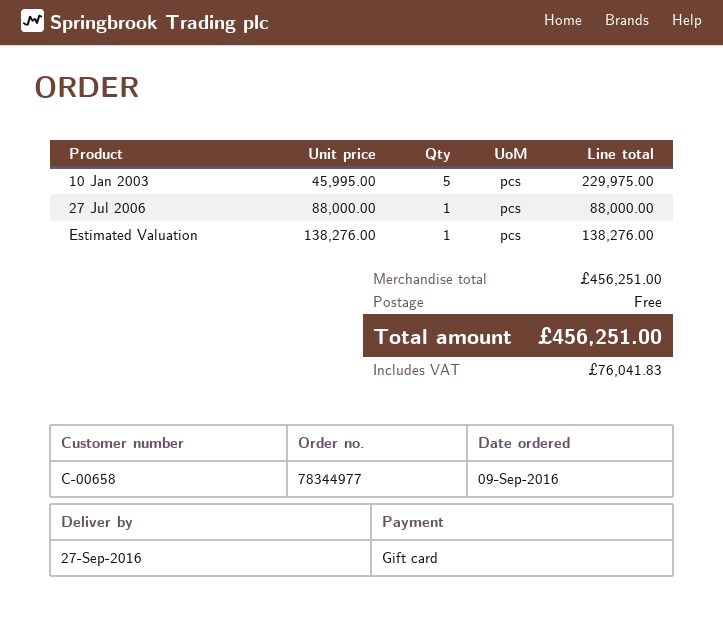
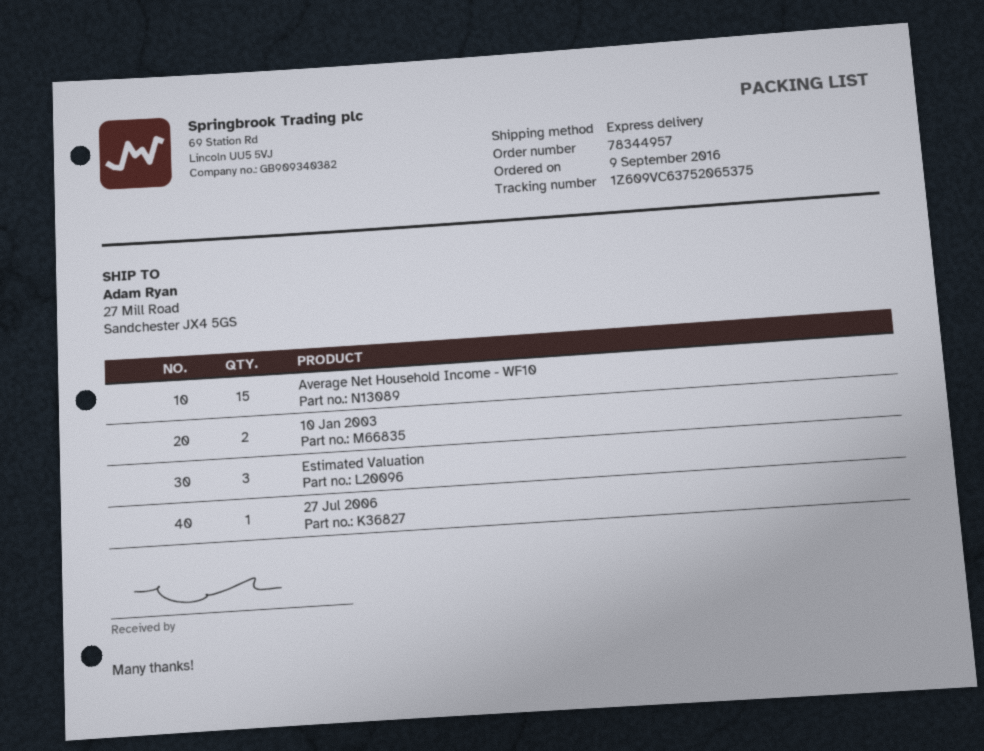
order number: 78344977 -> 78344957
10 Jan 2003: 5 -> 2
Estimated Valuation: 1 -> 3
Average Net Household Income - WF10: none -> 15

